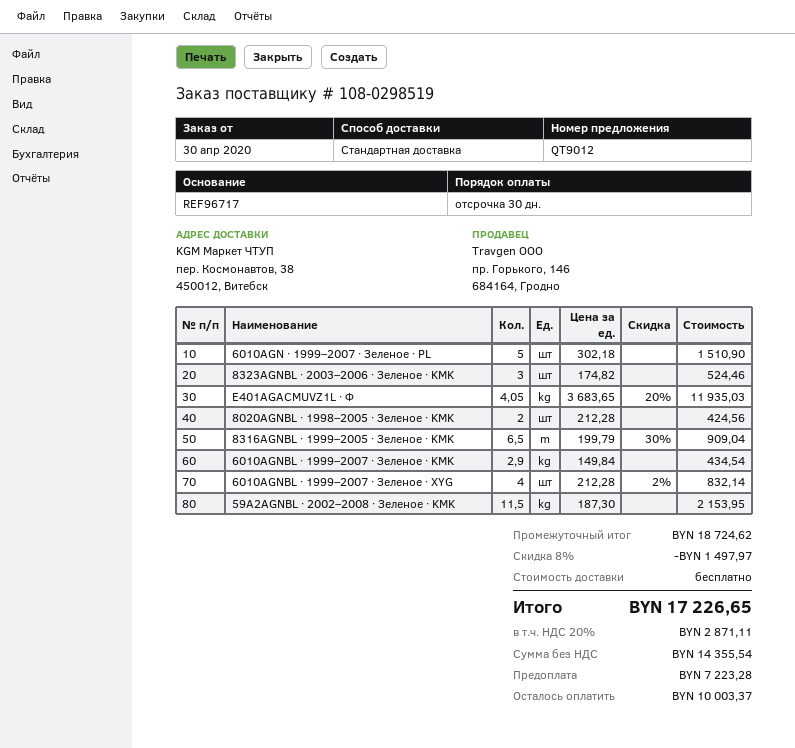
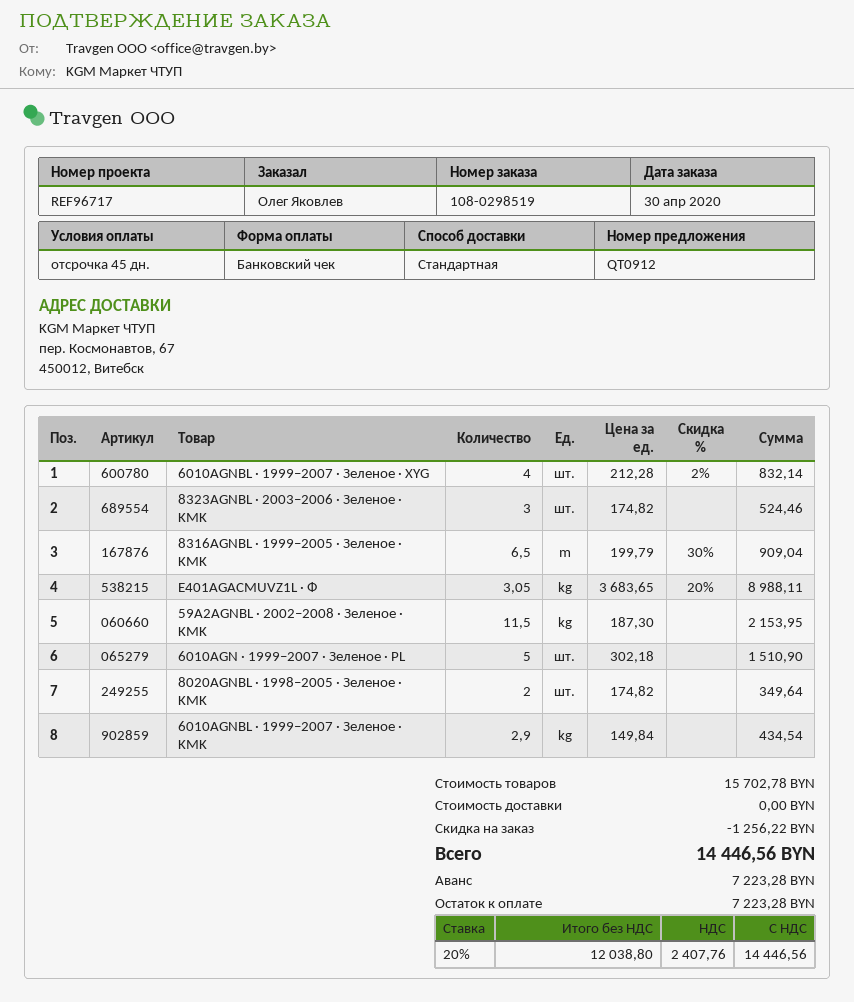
quote number: QT9012 -> QT0912
payment terms: 30 days -> 45 days
ship to: пер. Космонавтов, 38, 450012, Витебск -> пер. Космонавтов, 67, 450012, Витебск
E401AGACMUVZ1L · Ф: 4.05 x 3683.65 - 20% = 11935.03 -> 3.05 x 3683.65 - 20% = 8988.11
8020AGNBL · 1998–2005 · Зеленое · KMK: 2 x 212.28 = 424.56 -> 2 x 174.82 = 349.64
subtotal: 18724.62 -> 15702.78
discount: 1497.97 -> 1256.22
net: 14355.54 -> 12038.80
tax: 20% = 2871.11 -> 20% = 2407.76
total: 17226.65 -> 14446.56
balance: 10003.37 -> 7223.28

